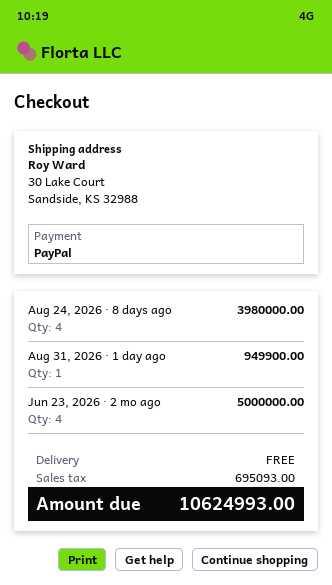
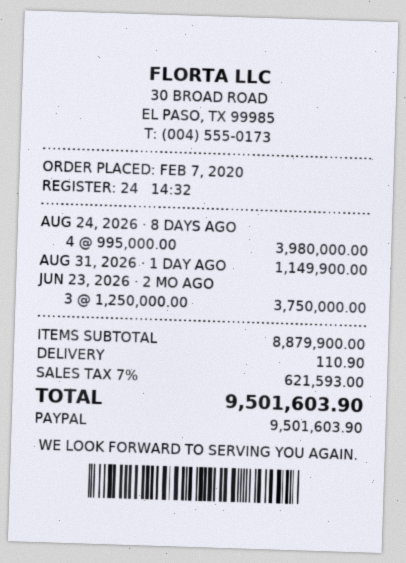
Aug 31, 2026 · 1 day ago: 1 for 949900.00 -> 1 for 1149900.00
Jun 23, 2026 · 2 mo ago: 4 for 5000000.00 -> 3 for 3750000.00
shipping: 0.00 -> 110.90
tax: 695093.00 -> 621593.00
total: 10624993.00 -> 9501603.90

